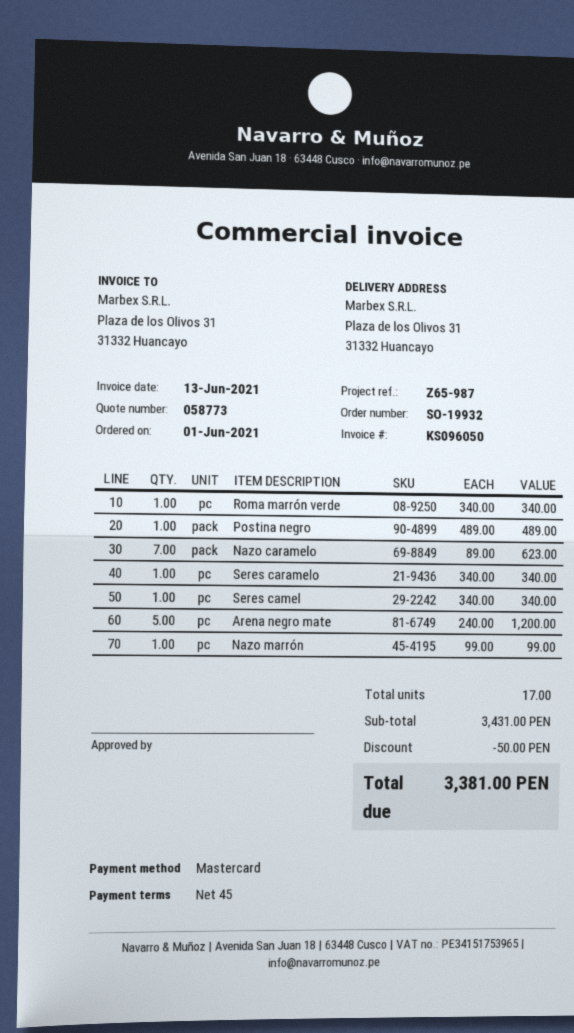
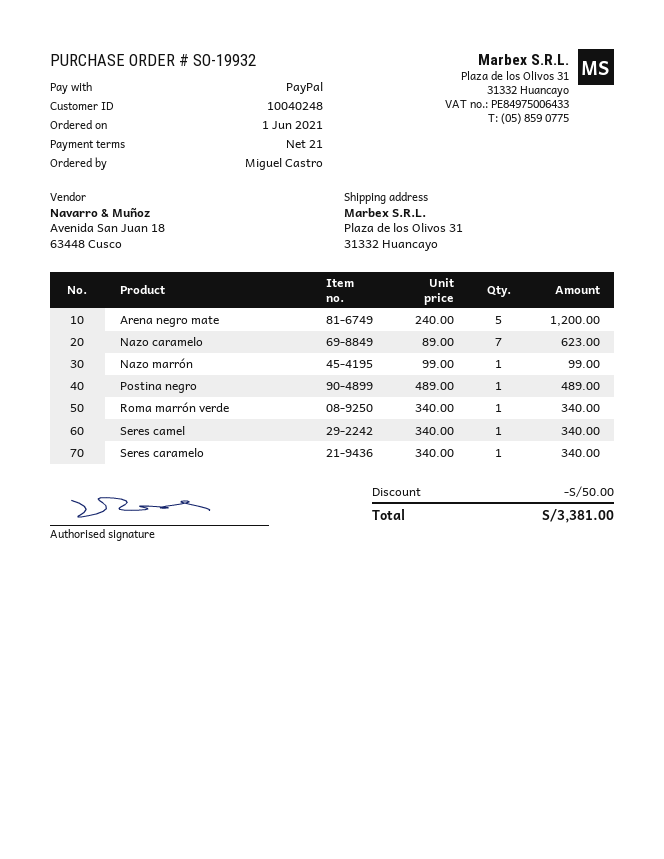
payment terms: 45 days -> 21 days
payment method: Mastercard -> PayPal

